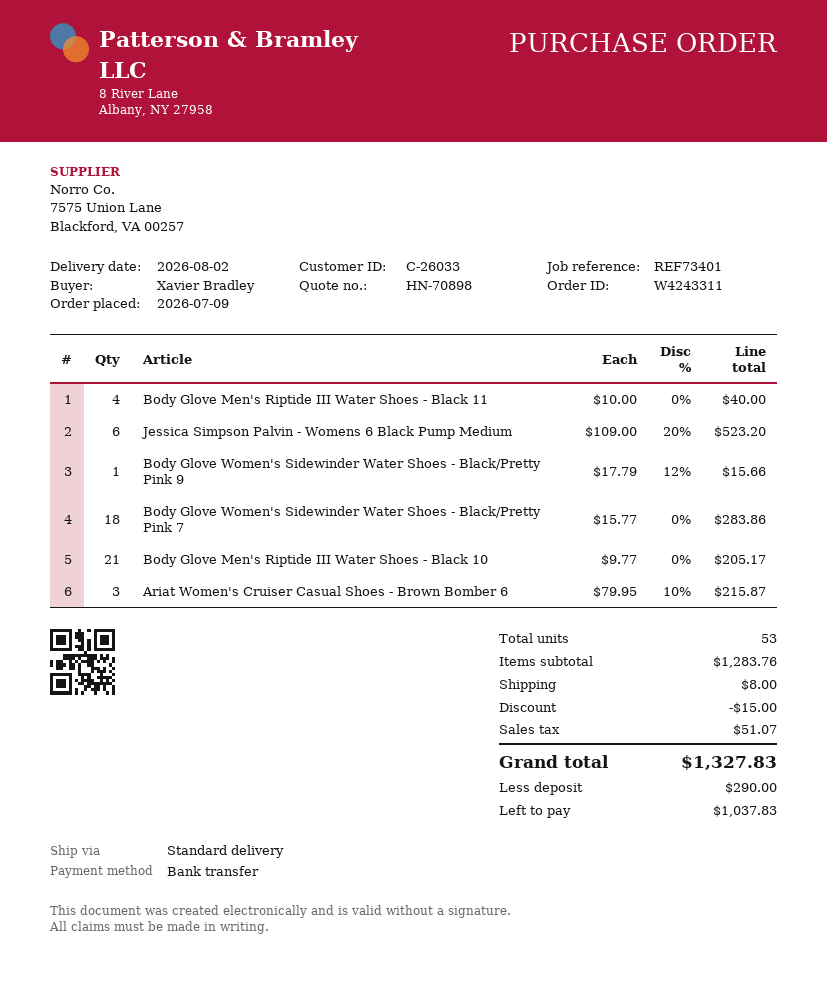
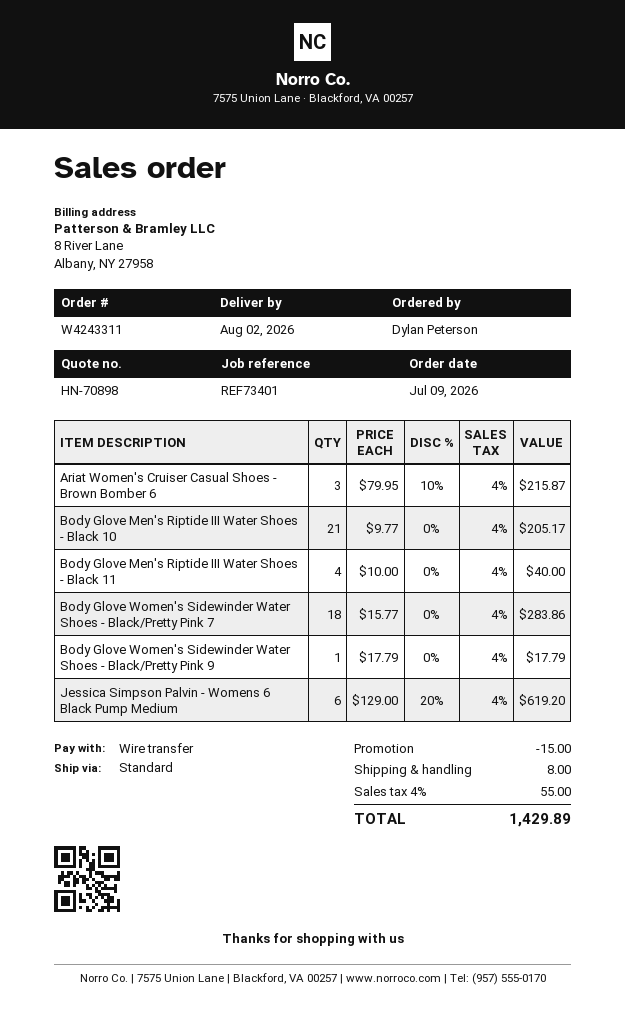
ordered by: Xavier Bradley -> Dylan Peterson
Jessica Simpson Palvin - Womens 6 Black Pump Medium: 6 x 109.00 - 20% = 523.20 -> 6 x 129.00 - 20% = 619.20
Body Glove Women's Sidewinder Water Shoes - Black/Pretty Pink 9: 1 x 17.79 - 12% = 15.66 -> 1 x 17.79 = 17.79
tax: 51.07 -> 55.00
total: 1327.83 -> 1429.89

